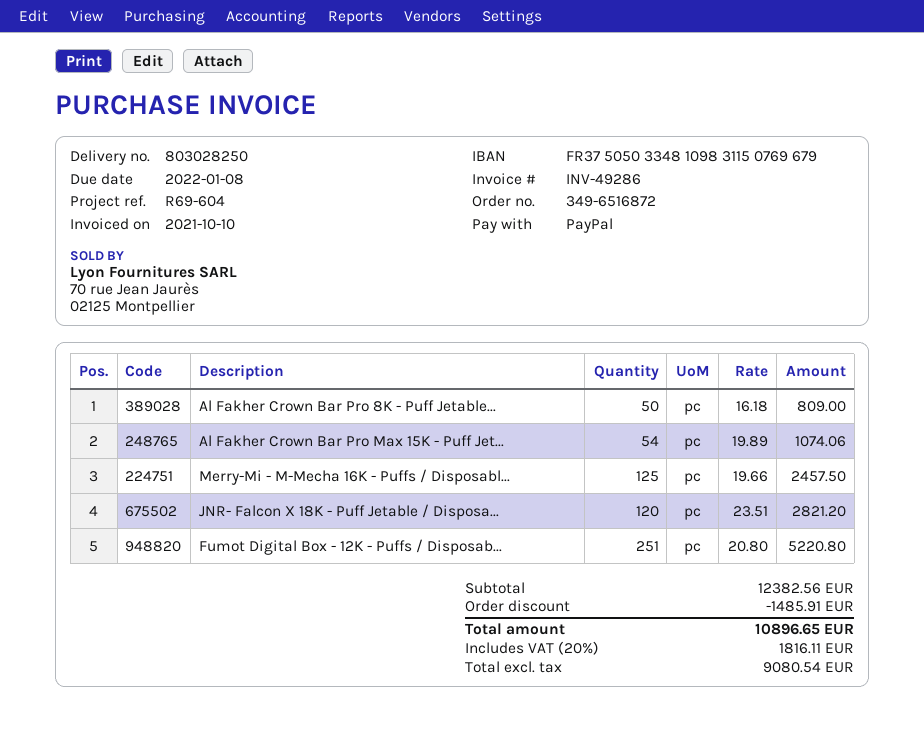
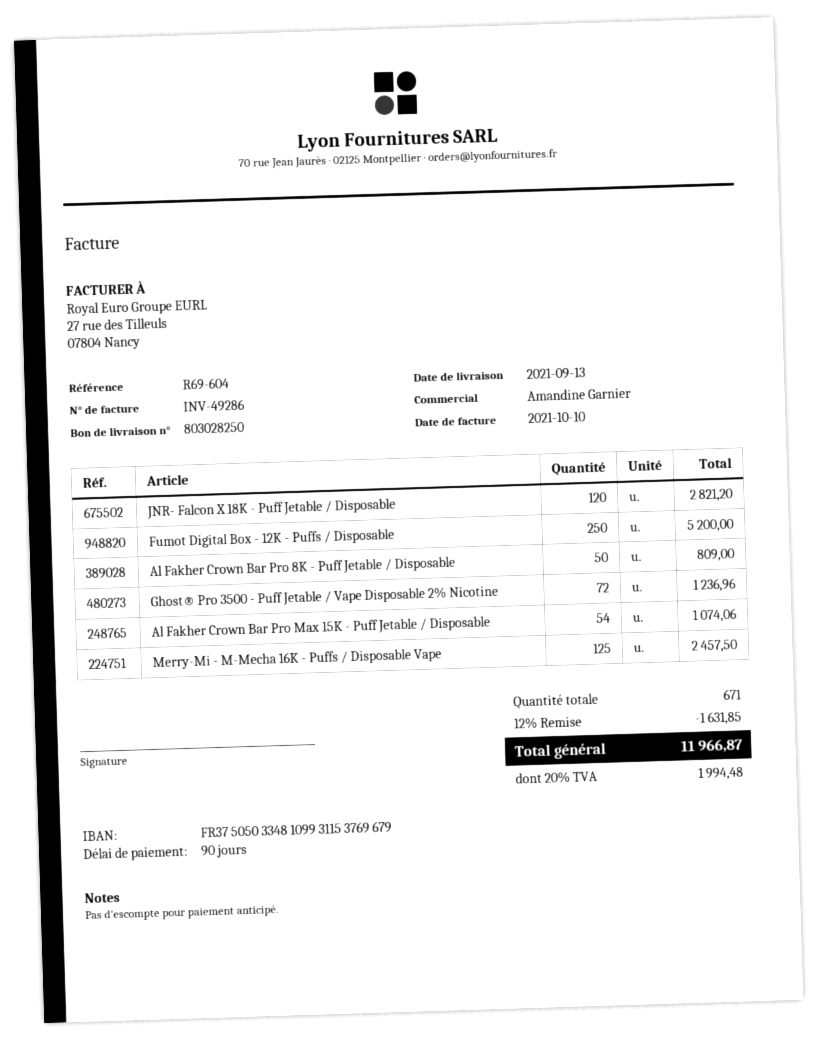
bank account: FR3750503348109831150769679 -> FR3750503348109931153769679
Fumot Digital Box - 12K - Puffs / Disposab...: 251 for 5220.80 -> 250 for 5200.00
Ghost® Pro 3500 - Puff Jetable / Vape Disposable 2% Nicotine: none -> 72 for 1236.96
discount: 1485.91 -> 1631.85
tax: 20% = 1816.11 -> 20% = 1994.48
total: 10896.65 -> 11966.87

